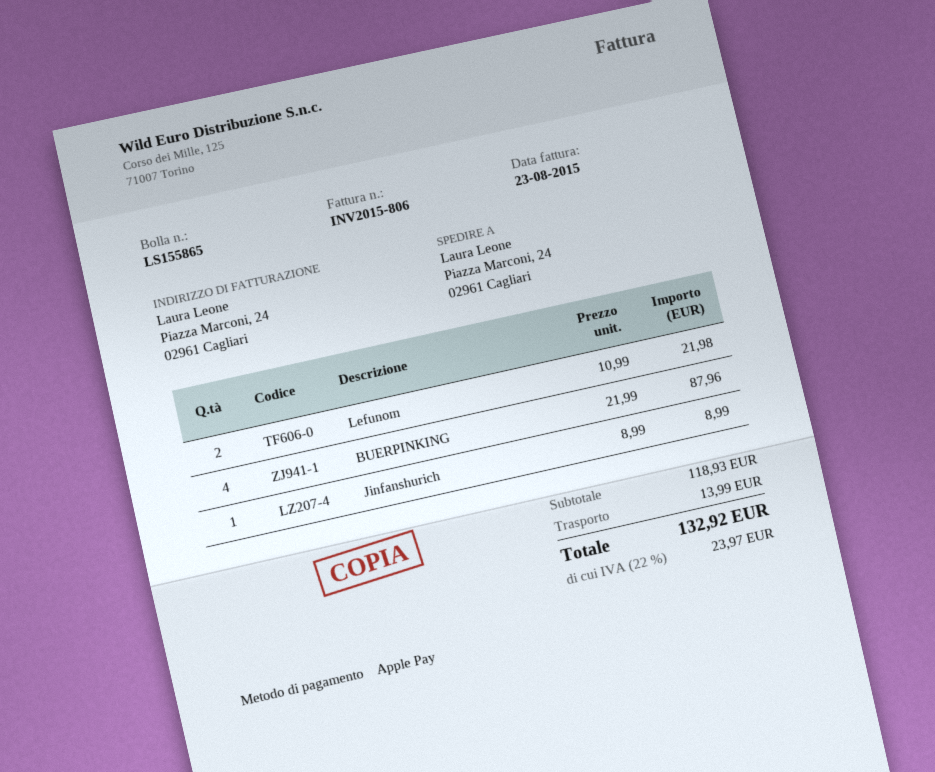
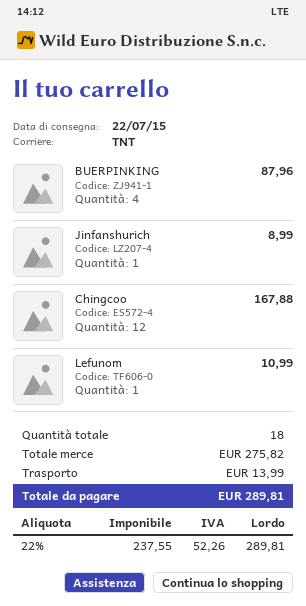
Lefunom: 2 for 21.98 -> 1 for 10.99
Chingcoo: none -> 12 for 167.88
subtotal: 118.93 -> 275.82
tax: 22% = 23.97 -> 22% = 52.26
total: 132.92 -> 289.81

